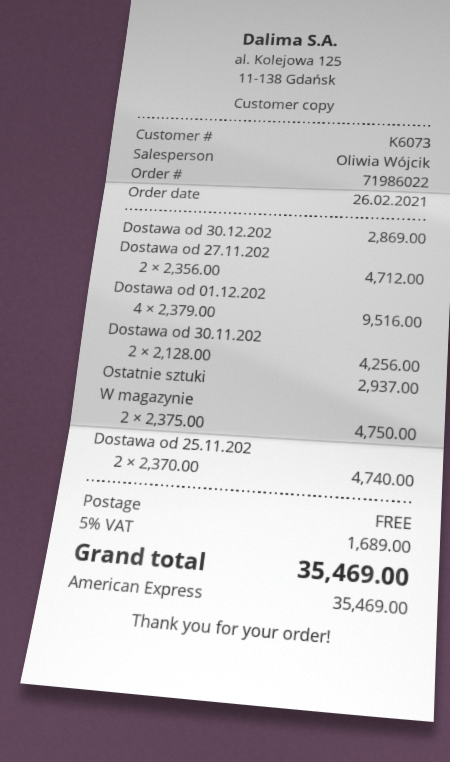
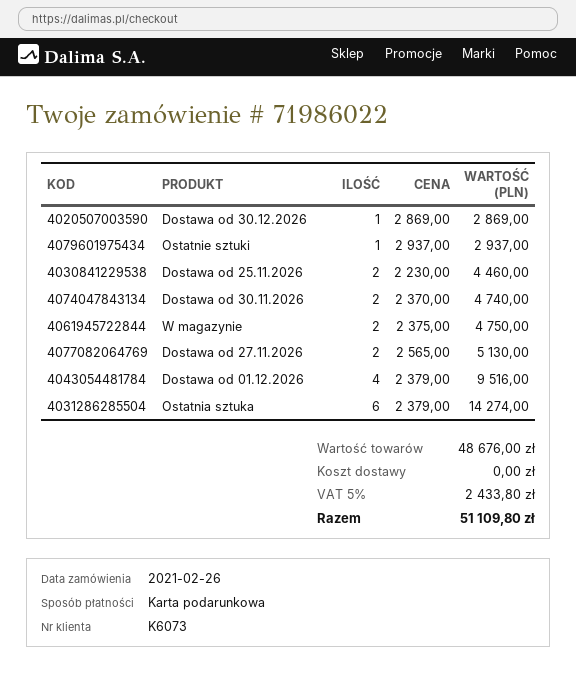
payment method: American Express -> gift card
Dostawa od 27.11.202: 2 x 2356.00 = 4712.00 -> 2 x 2565.00 = 5130.00
Dostawa od 30.11.202: 2 x 2128.00 = 4256.00 -> 2 x 2370.00 = 4740.00
Dostawa od 25.11.202: 2 x 2370.00 = 4740.00 -> 2 x 2230.00 = 4460.00
Ostatnia sztuka: none -> 6 x 2379.00 = 14274.00
tax: 5% = 1689.00 -> 5% = 2433.80
total: 35469.00 -> 51109.80

